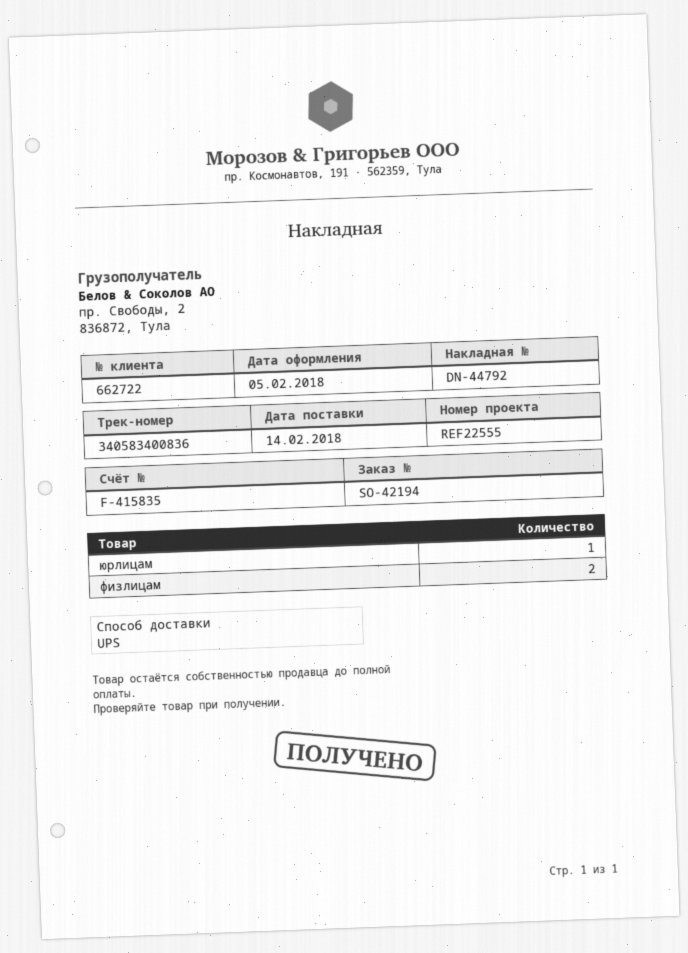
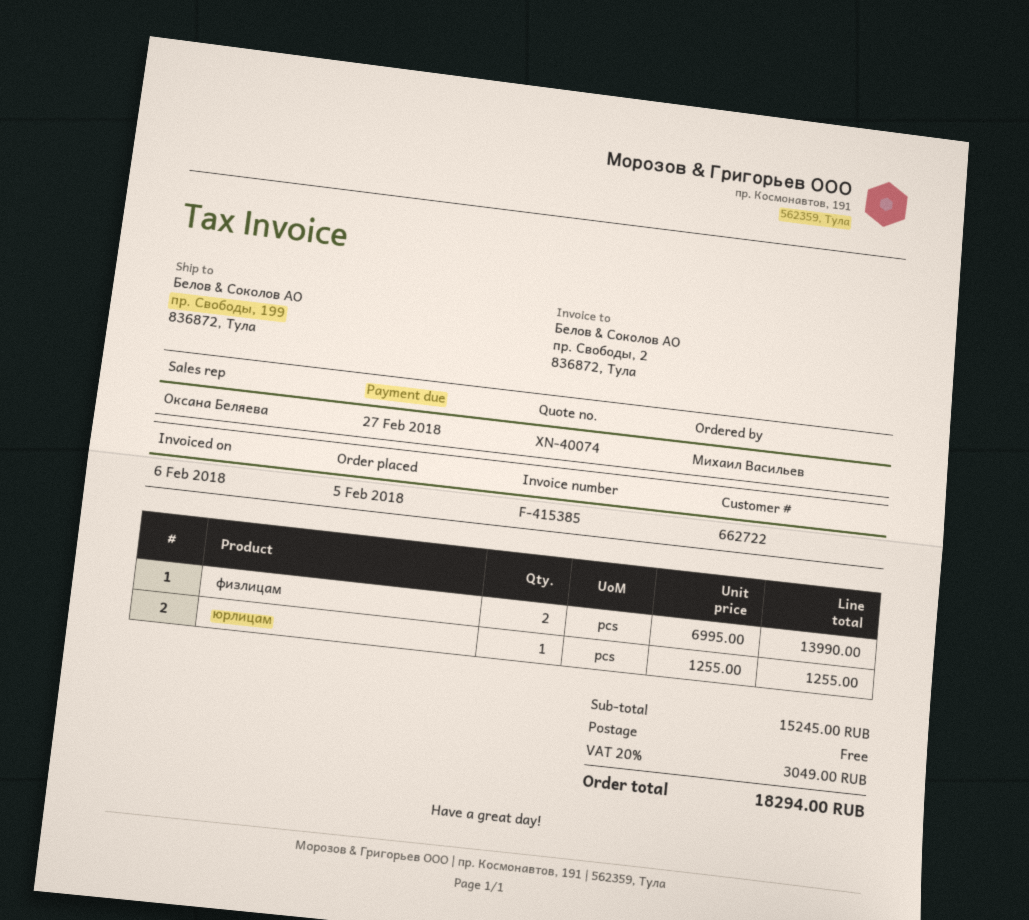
invoice number: F-415835 -> F-415385
ship to: пр. Свободы, 2, 836872, Тула -> пр. Свободы, 199, 836872, Тула

